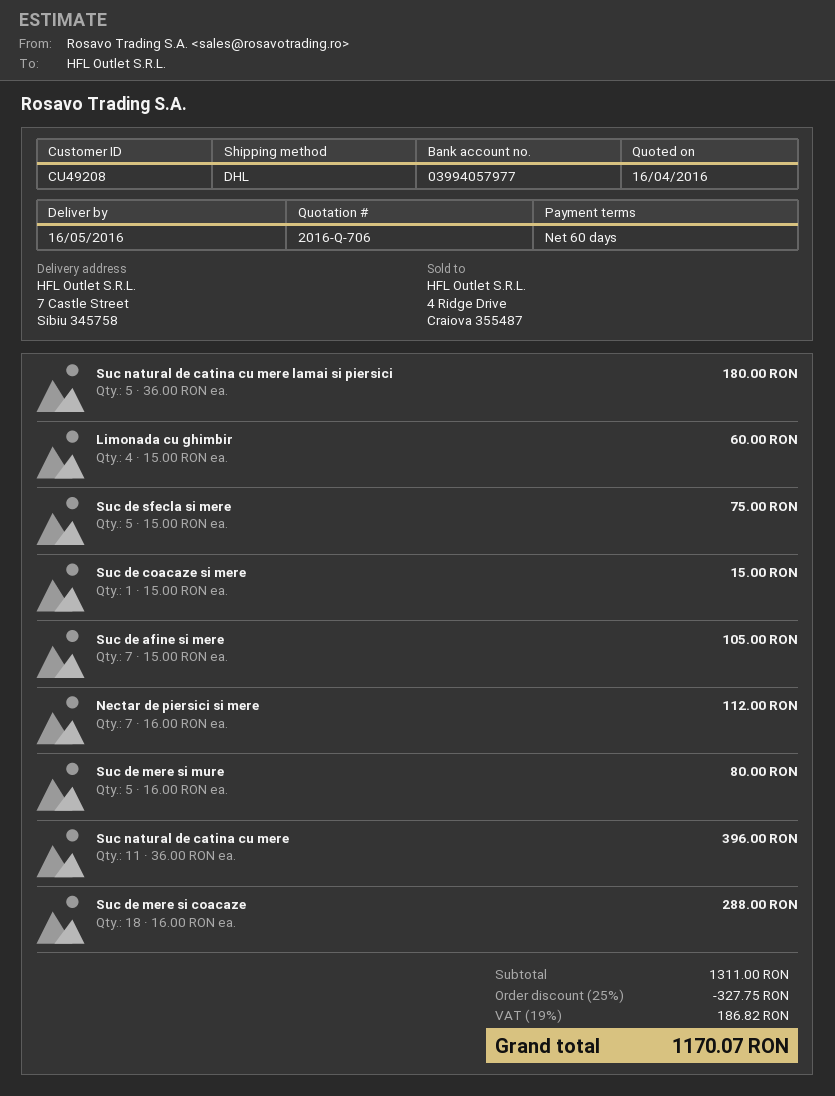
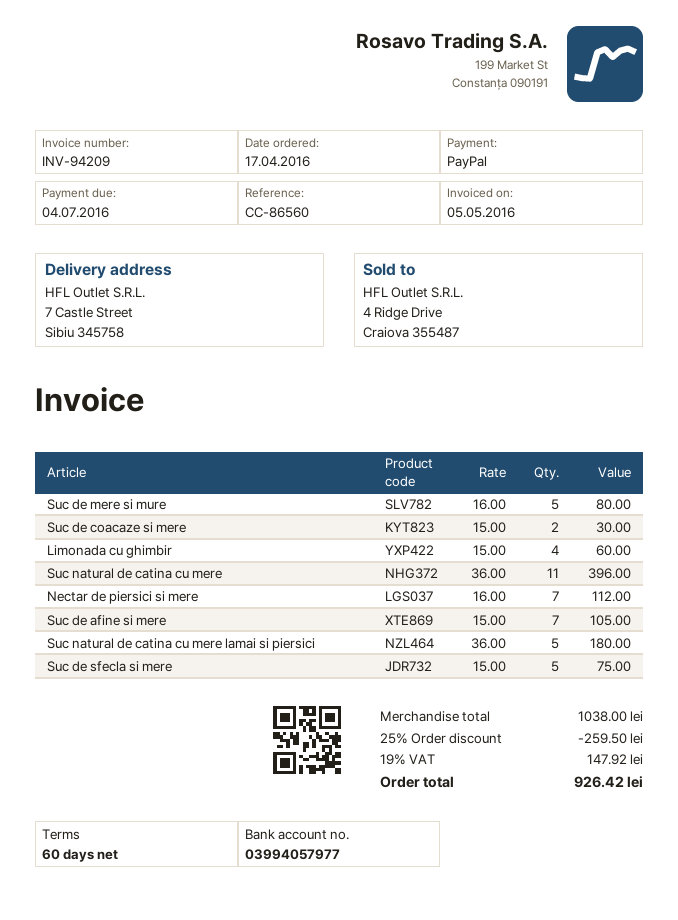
Suc de coacaze si mere: 1 x 15.00 = 15.00 -> 2 x 15.00 = 30.00
Suc de mere si coacaze: 18 x 16.00 = 288.00 -> none
subtotal: 1311.00 -> 1038.00
discount: 25% = 327.75 -> 25% = 259.50
tax: 19% = 186.82 -> 19% = 147.92
total: 1170.07 -> 926.42

